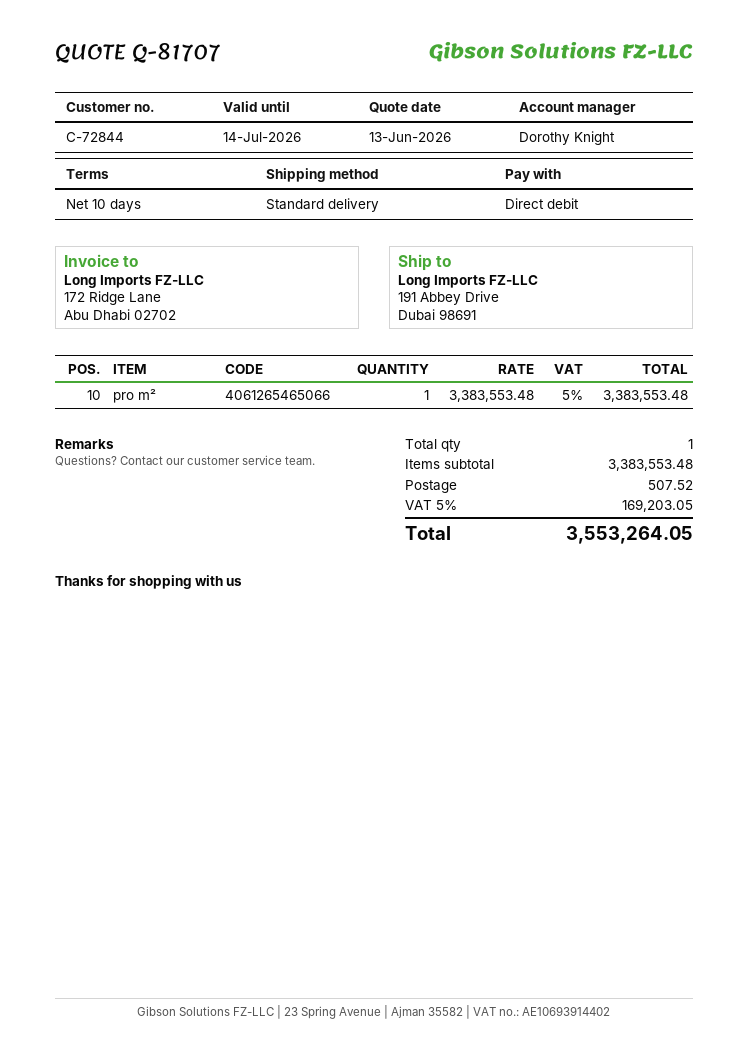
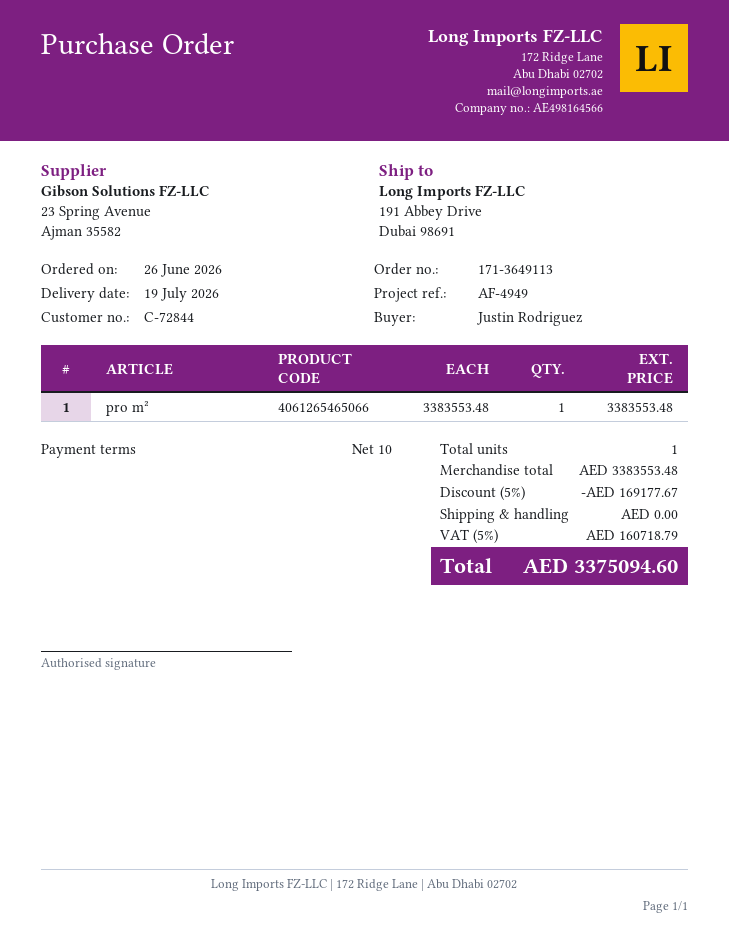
discount: none -> 5% = 169177.67
shipping: 507.52 -> 0.00
tax: 5% = 169203.05 -> 5% = 160718.79
total: 3553264.05 -> 3375094.60

